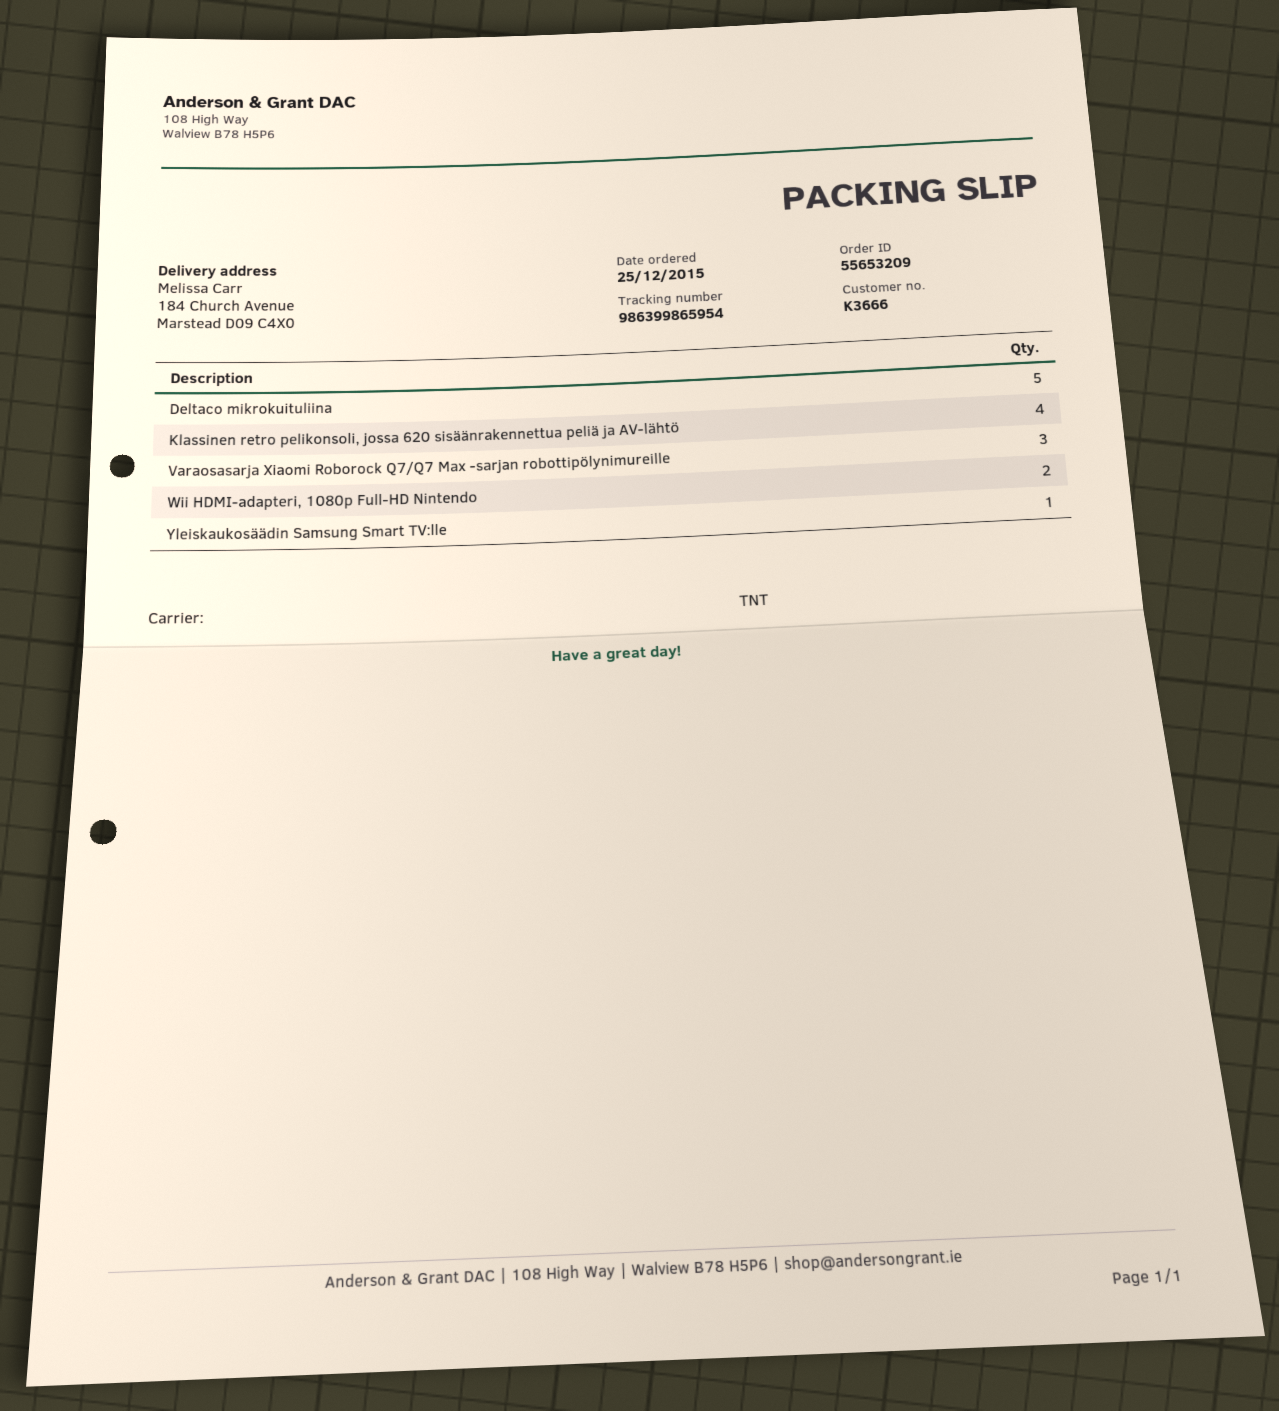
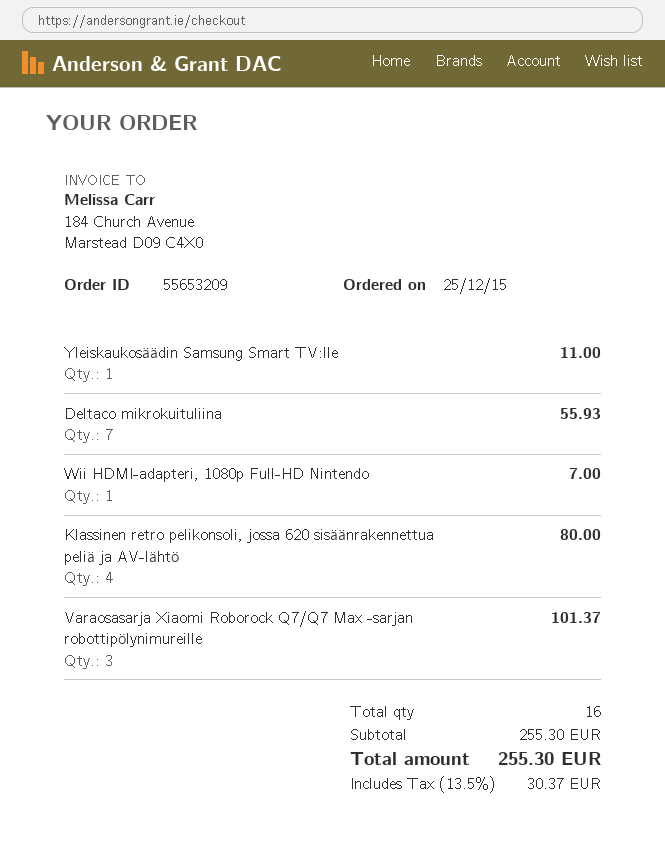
Deltaco mikrokuituliina: 5 -> 7
Wii HDMI-adapteri, 1080p Full-HD Nintendo: 2 -> 1

